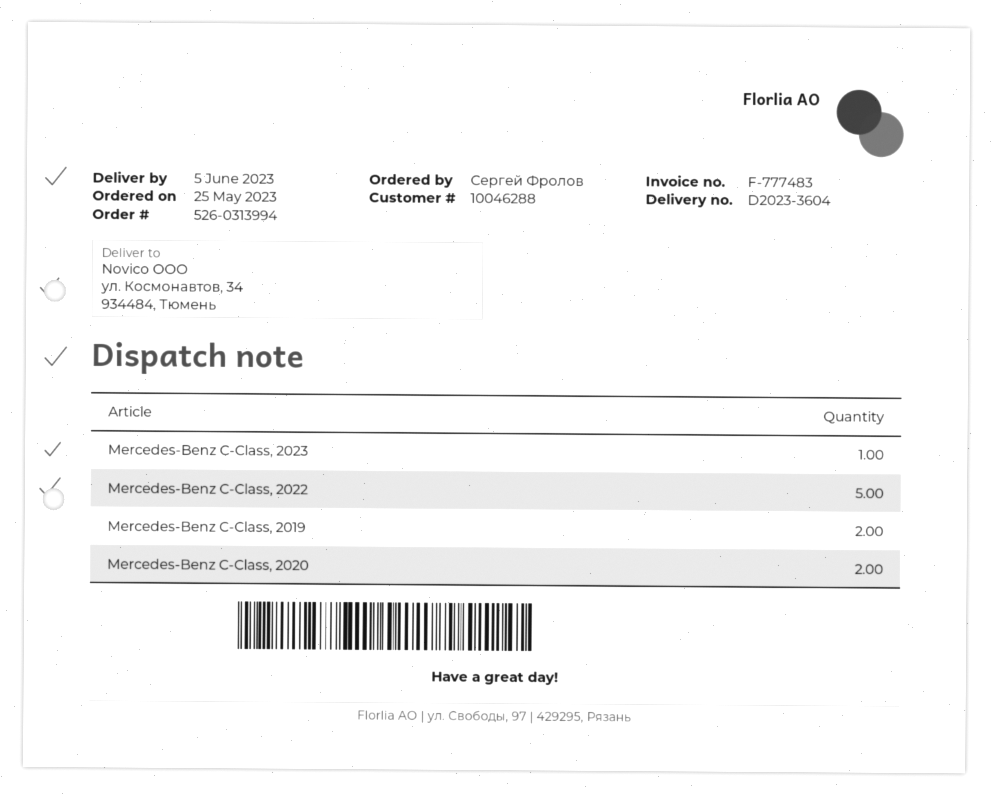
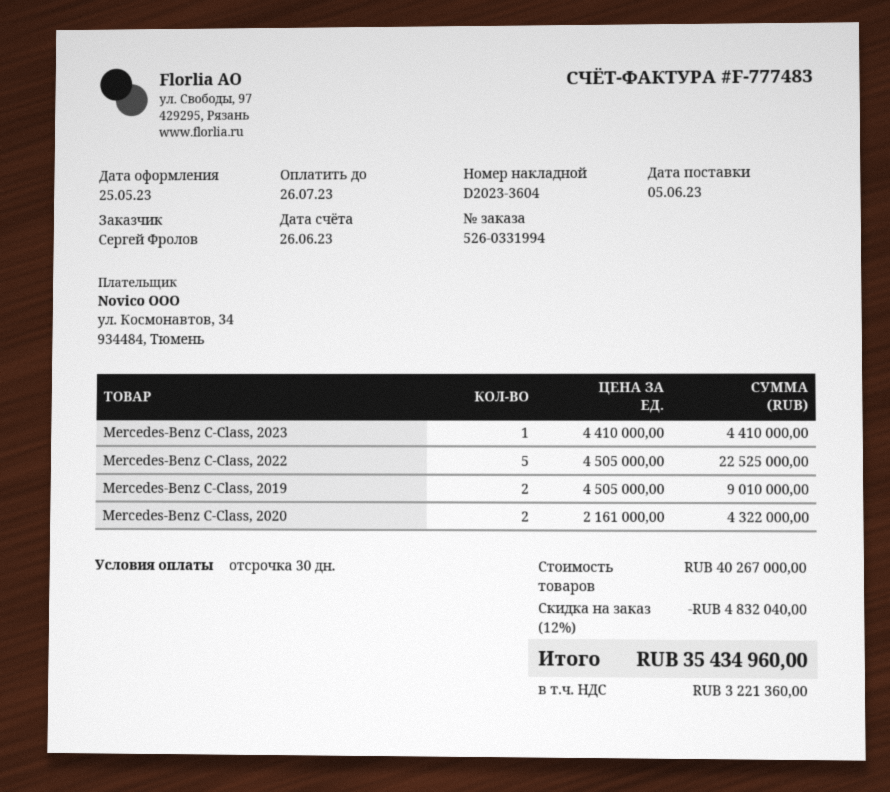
order number: 526-0313994 -> 526-0331994

